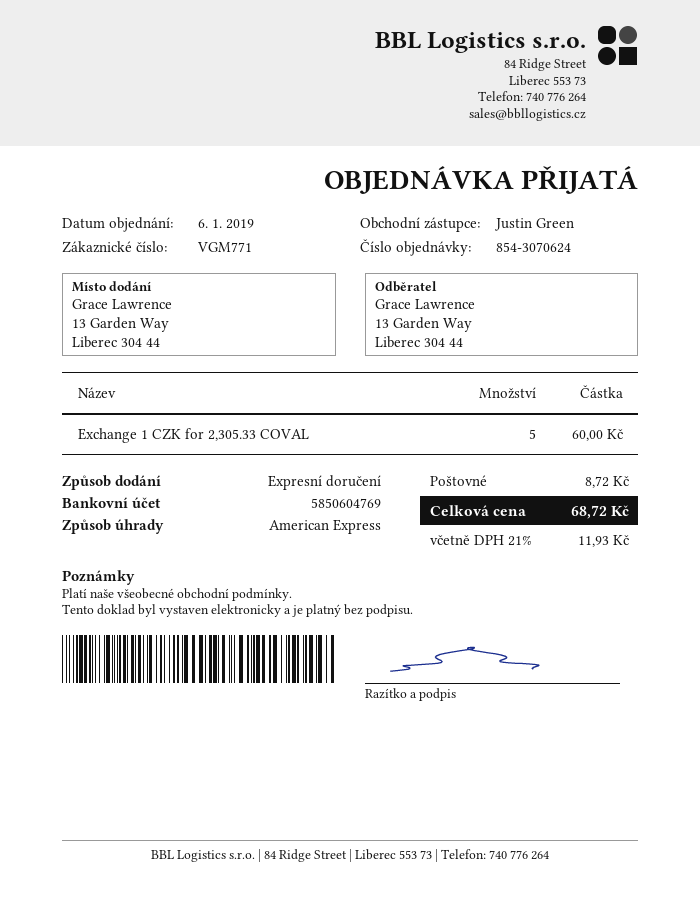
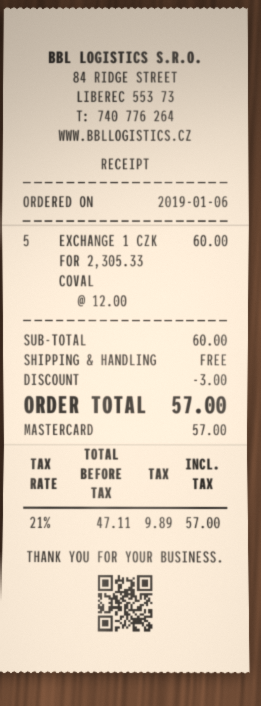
payment method: American Express -> Mastercard
discount: none -> 3.00
shipping: 8.72 -> 0.00
tax: 21% = 11.93 -> 21% = 9.89
total: 68.72 -> 57.00

